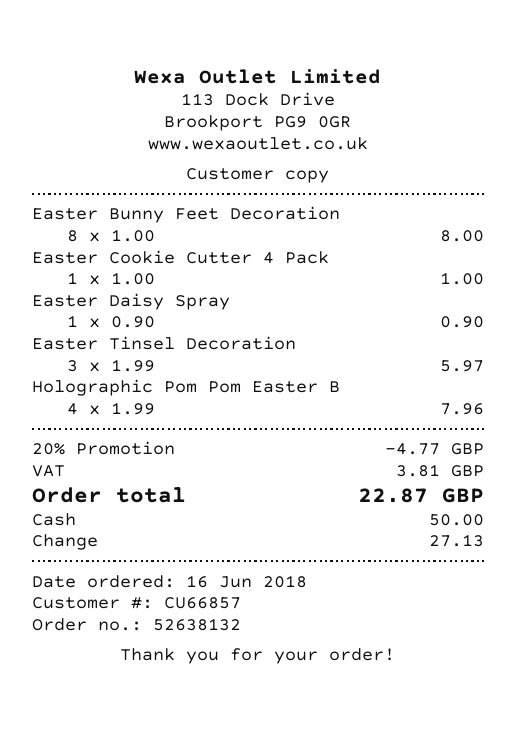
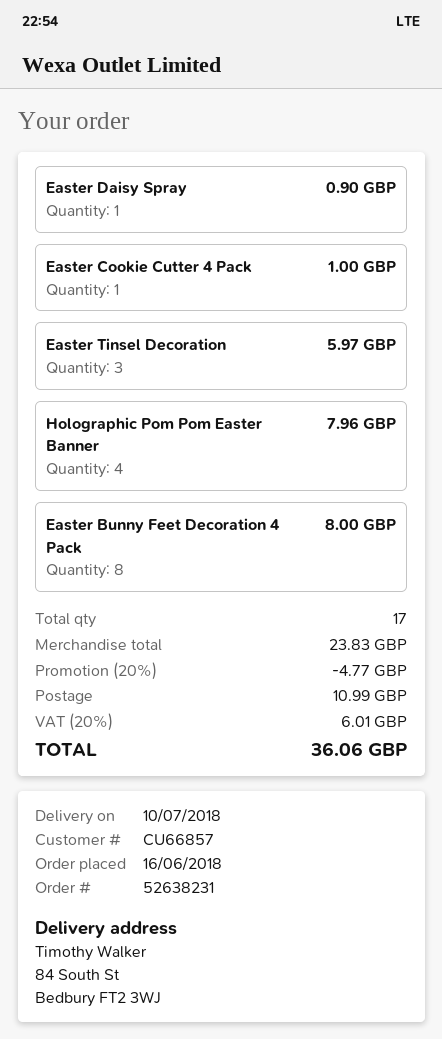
order number: 52638132 -> 52638231
shipping: none -> 10.99
tax: 3.81 -> 6.01
total: 22.87 -> 36.06

